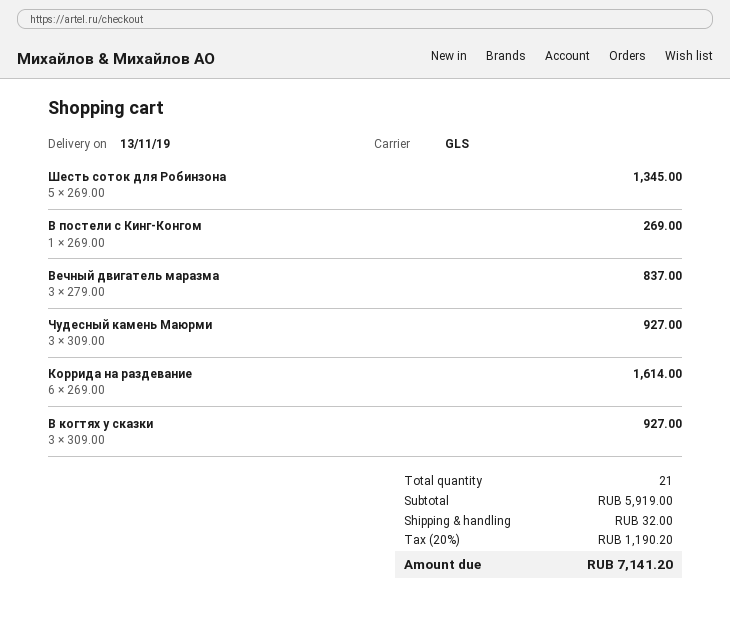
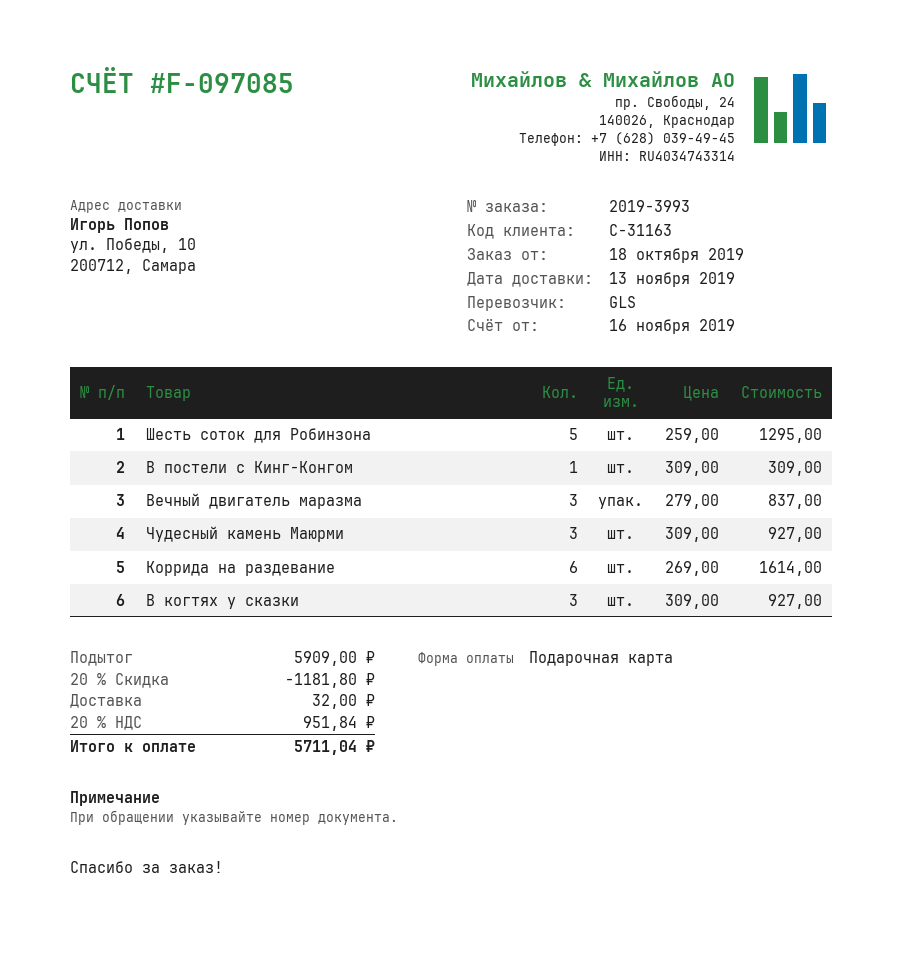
Шесть соток для Робинзона: 5 x 269.00 = 1345.00 -> 5 x 259.00 = 1295.00
В постели с Кинг-Конгом: 1 x 269.00 = 269.00 -> 1 x 309.00 = 309.00
subtotal: 5919.00 -> 5909.00
discount: none -> 20% = 1181.80
tax: 20% = 1190.20 -> 20% = 951.84
total: 7141.20 -> 5711.04

